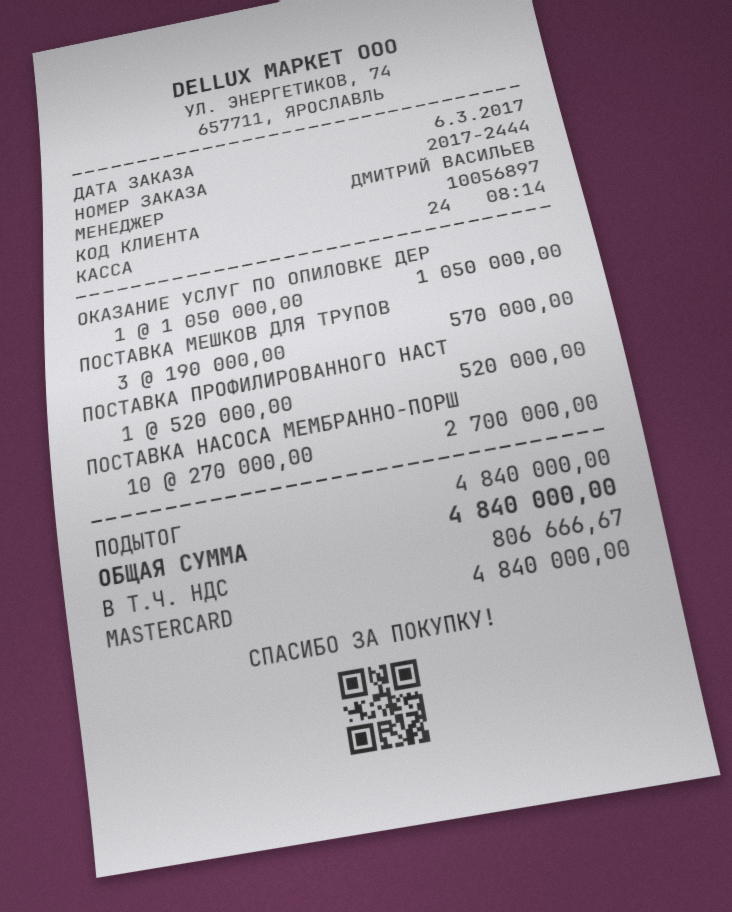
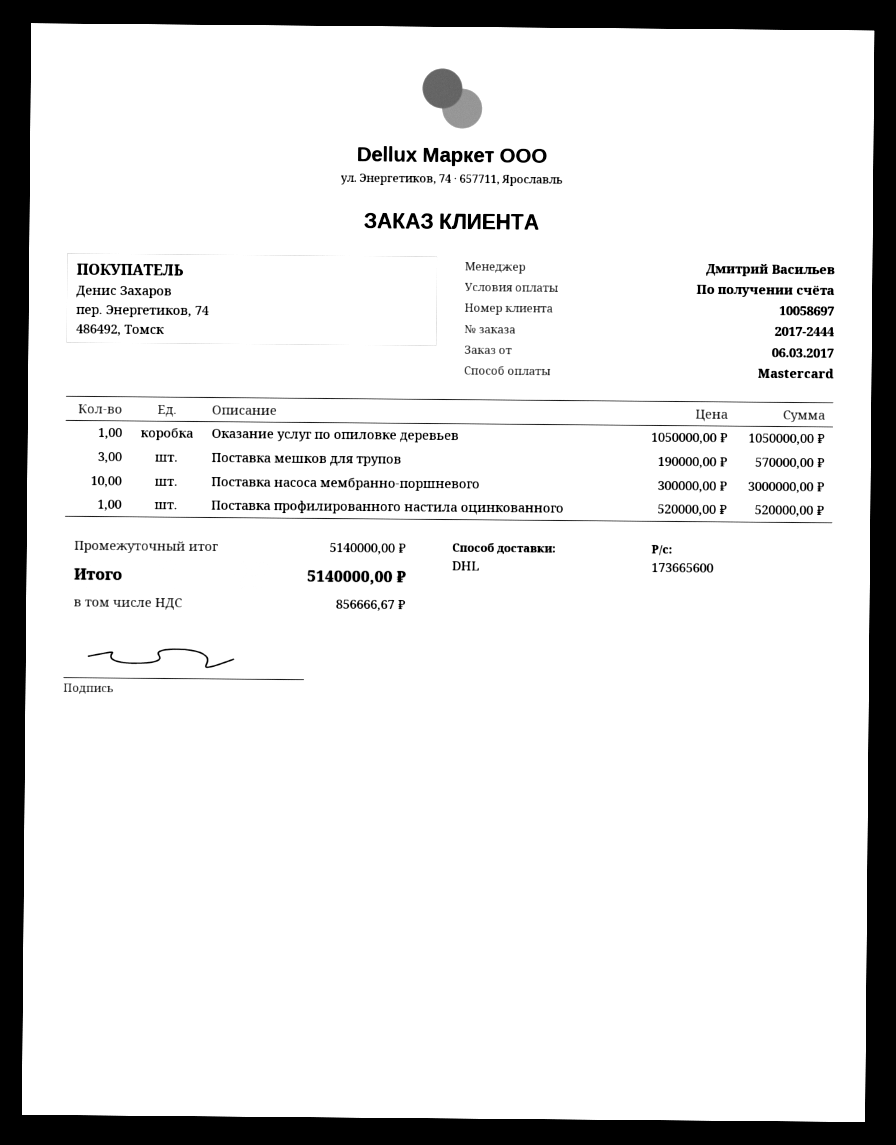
customer number: 10056897 -> 10058697
ПОСТАВКА НАСОСА МЕМБРАННО-ПОРШ: 10 x 270000.00 = 2700000.00 -> 10 x 300000.00 = 3000000.00
subtotal: 4840000.00 -> 5140000.00
tax: 806666.67 -> 856666.67
total: 4840000.00 -> 5140000.00

